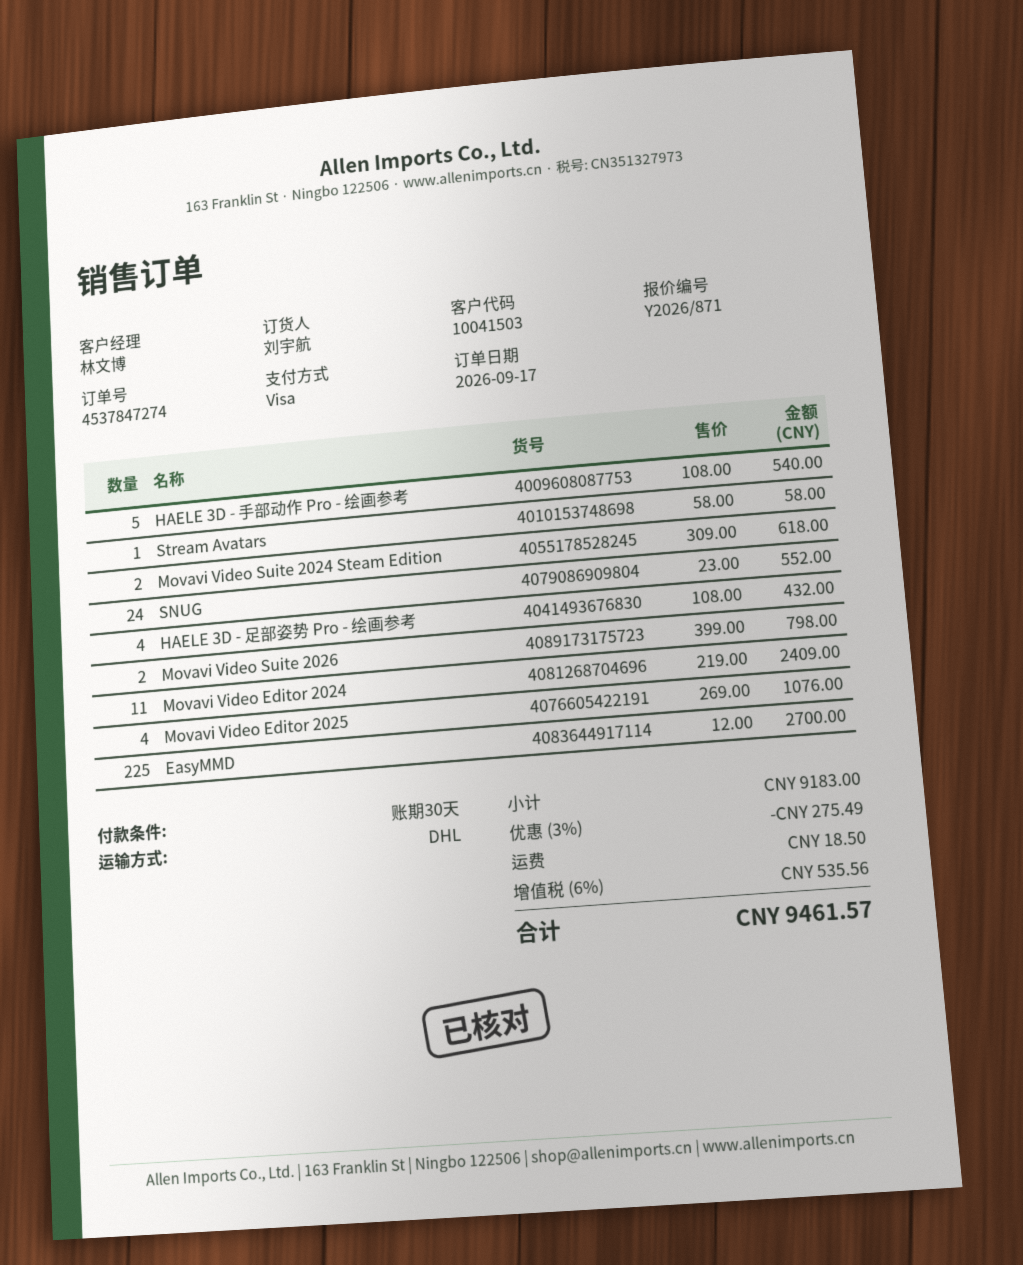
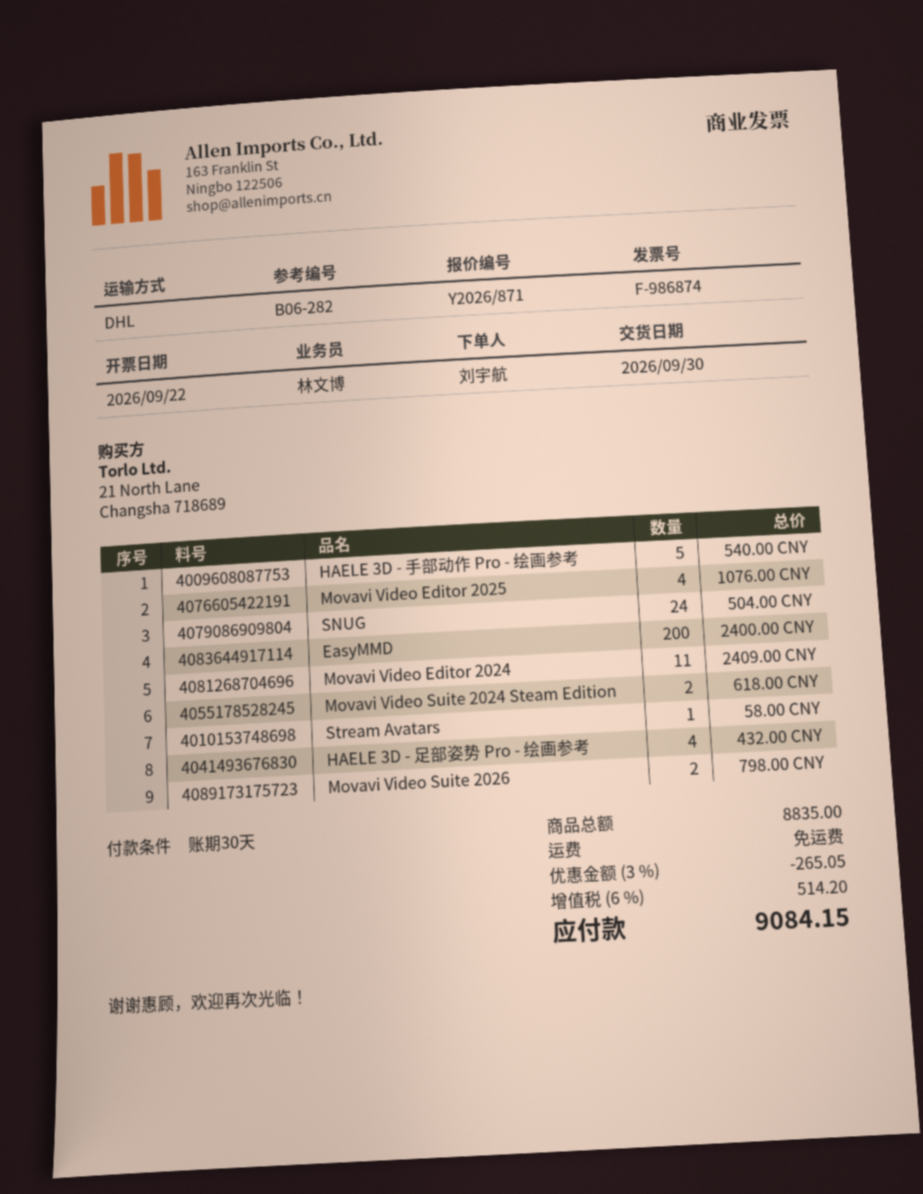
SNUG: 24 for 552.00 -> 24 for 504.00
EasyMMD: 225 for 2700.00 -> 200 for 2400.00
subtotal: 9183.00 -> 8835.00
discount: 3% = 275.49 -> 3% = 265.05
shipping: 18.50 -> 0.00
tax: 6% = 535.56 -> 6% = 514.20
total: 9461.57 -> 9084.15

